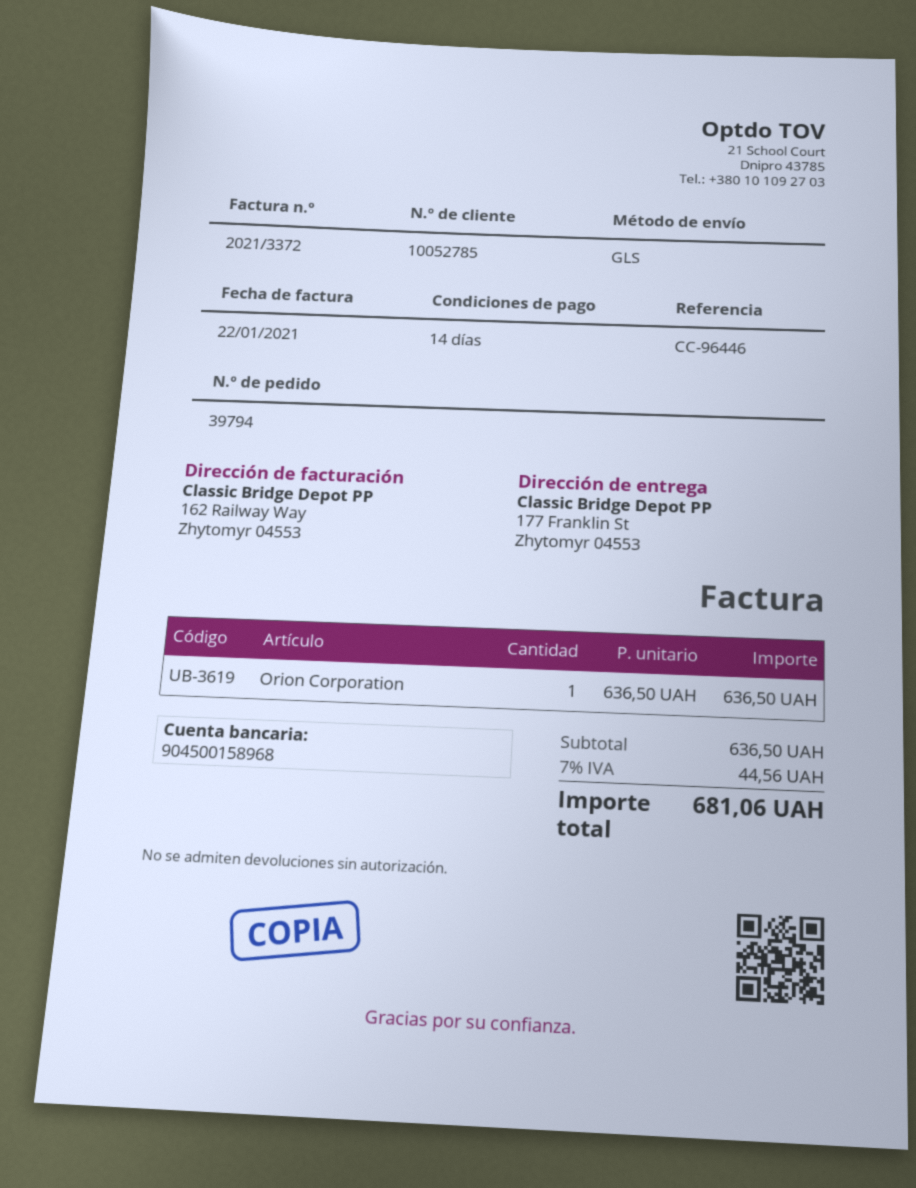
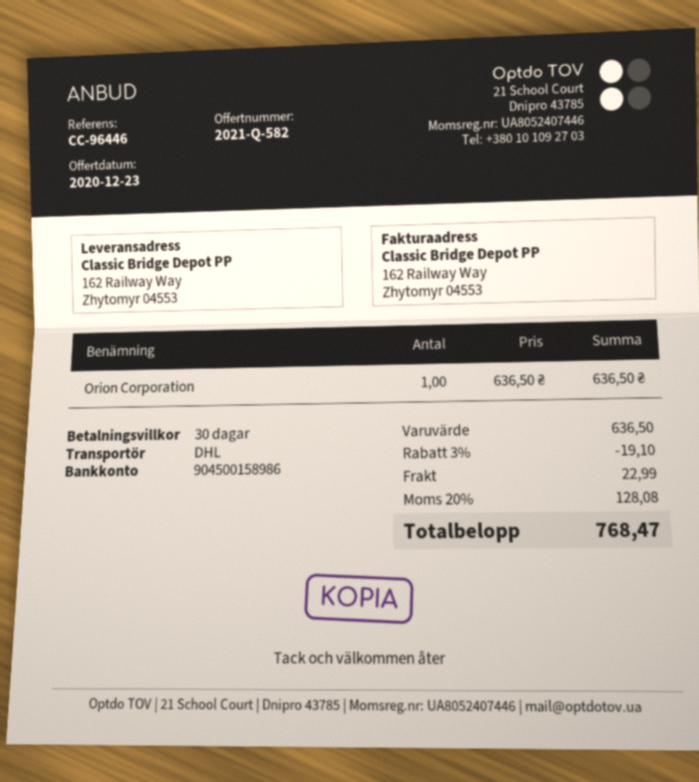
payment terms: 14 days -> 30 days
bank account: 904500158968 -> 904500158986
shipping method: GLS -> DHL
ship to: 177 Franklin St, Zhytomyr 04553 -> 162 Railway Way, Zhytomyr 04553
discount: none -> 3% = 19.10
shipping: none -> 22.99
tax: 7% = 44.56 -> 20% = 128.08
total: 681.06 -> 768.47

